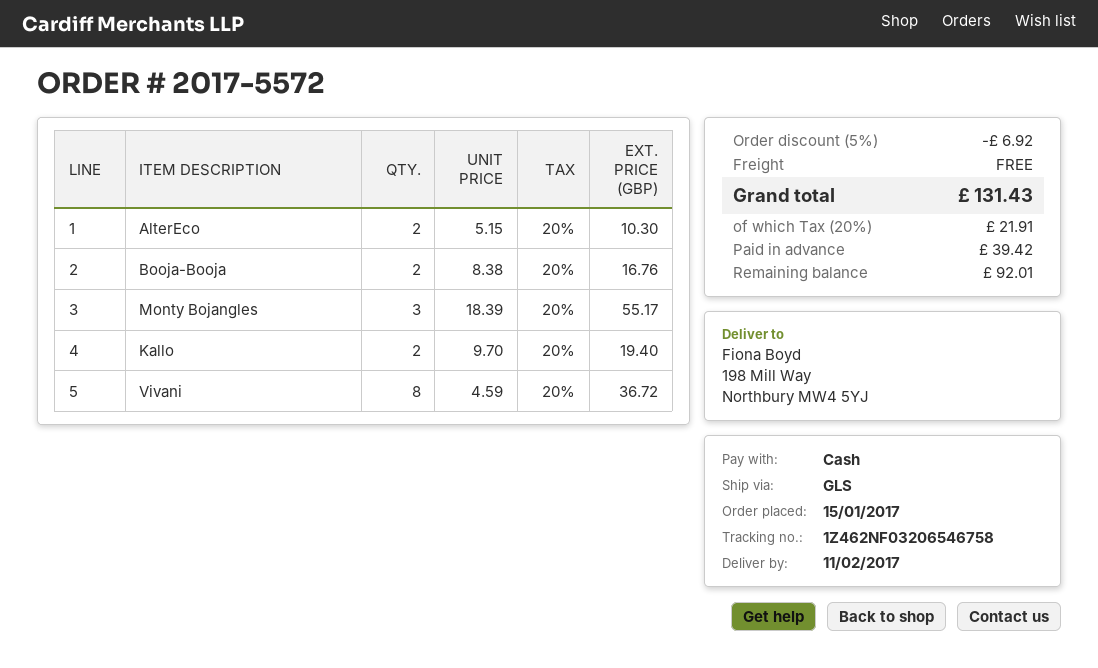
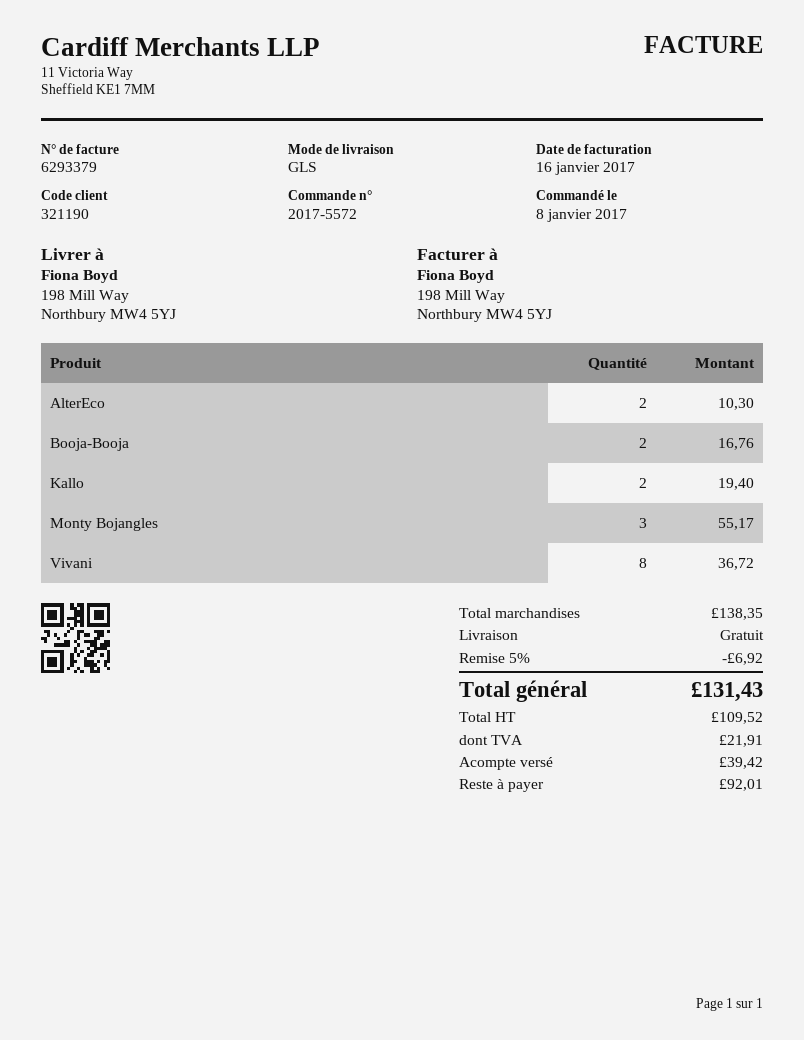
order date: 2017-01-15 -> 2017-01-08

